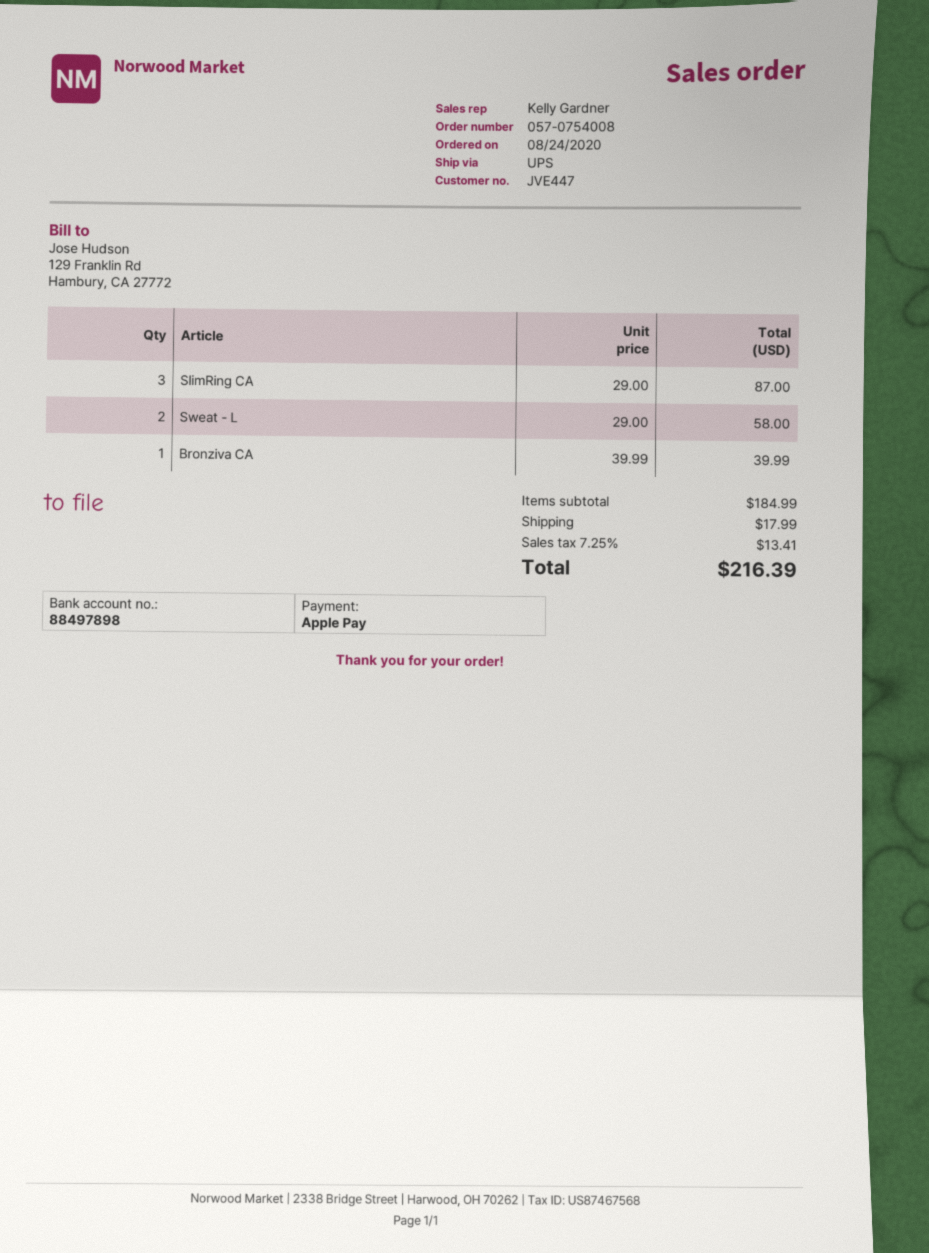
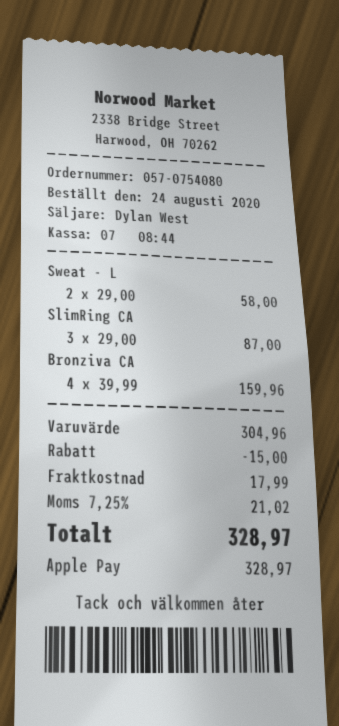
order number: 057-0754008 -> 057-0754080
sales rep: Kelly Gardner -> Dylan West
Bronziva CA: 1 x 39.99 = 39.99 -> 4 x 39.99 = 159.96
subtotal: 184.99 -> 304.96
discount: none -> 15.00
tax: 7.25% = 13.41 -> 7.25% = 21.02
total: 216.39 -> 328.97

